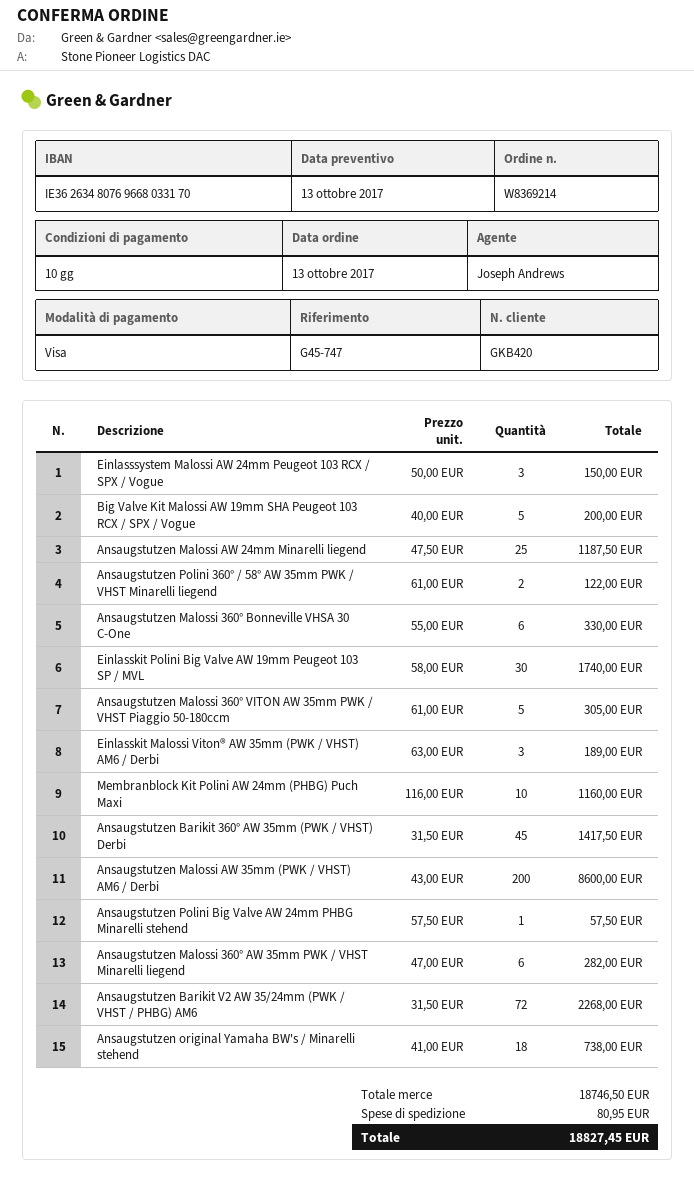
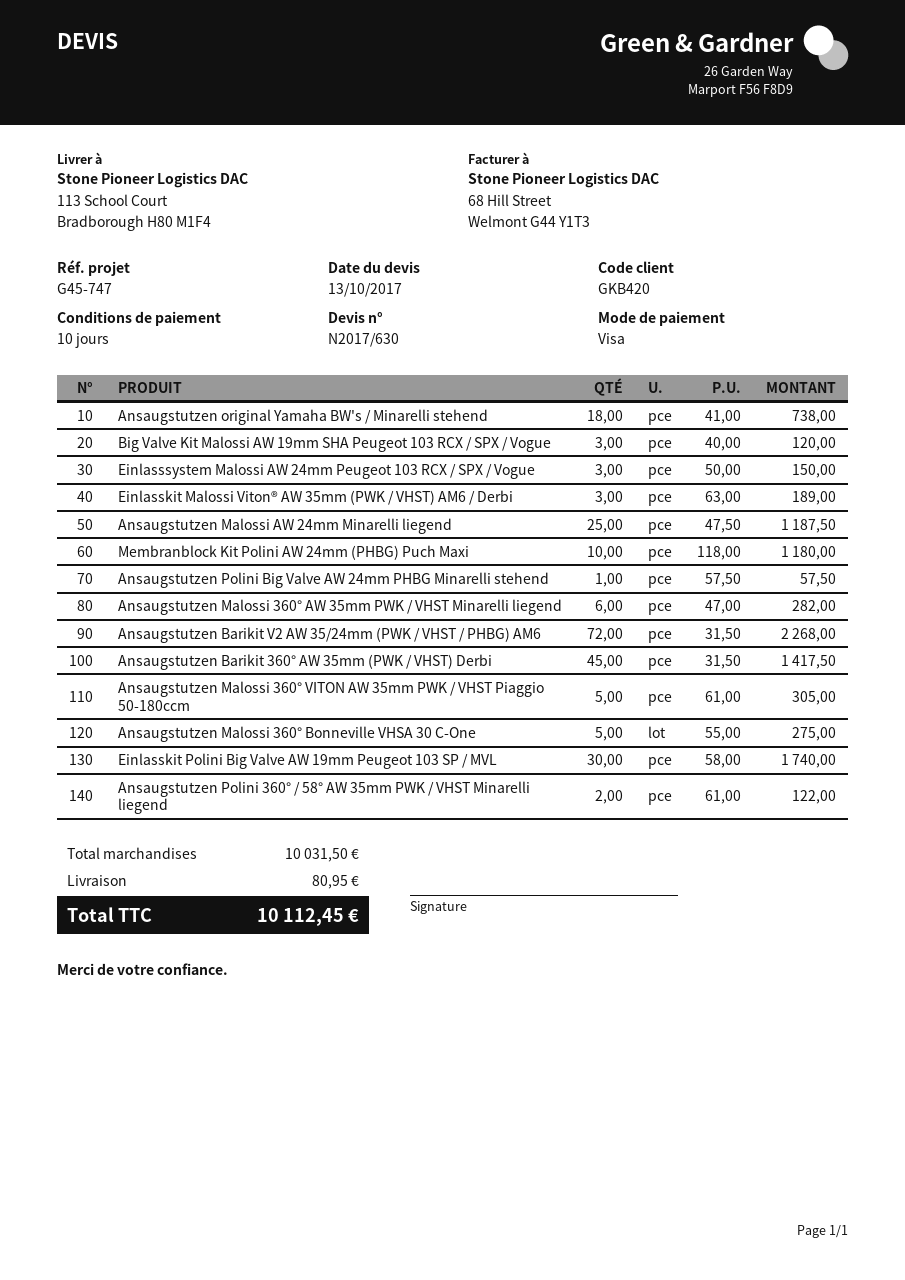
Big Valve Kit Malossi AW 19mm SHA Peugeot 103 RCX / SPX / Vogue: 5 x 40.00 = 200.00 -> 3 x 40.00 = 120.00
Ansaugstutzen Malossi 360° Bonneville VHSA 30 C-One: 6 x 55.00 = 330.00 -> 5 x 55.00 = 275.00
Membranblock Kit Polini AW 24mm (PHBG) Puch Maxi: 10 x 116.00 = 1160.00 -> 10 x 118.00 = 1180.00
Ansaugstutzen Malossi AW 35mm (PWK / VHST) AM6 / Derbi: 200 x 43.00 = 8600.00 -> none
subtotal: 18746.50 -> 10031.50
total: 18827.45 -> 10112.45

